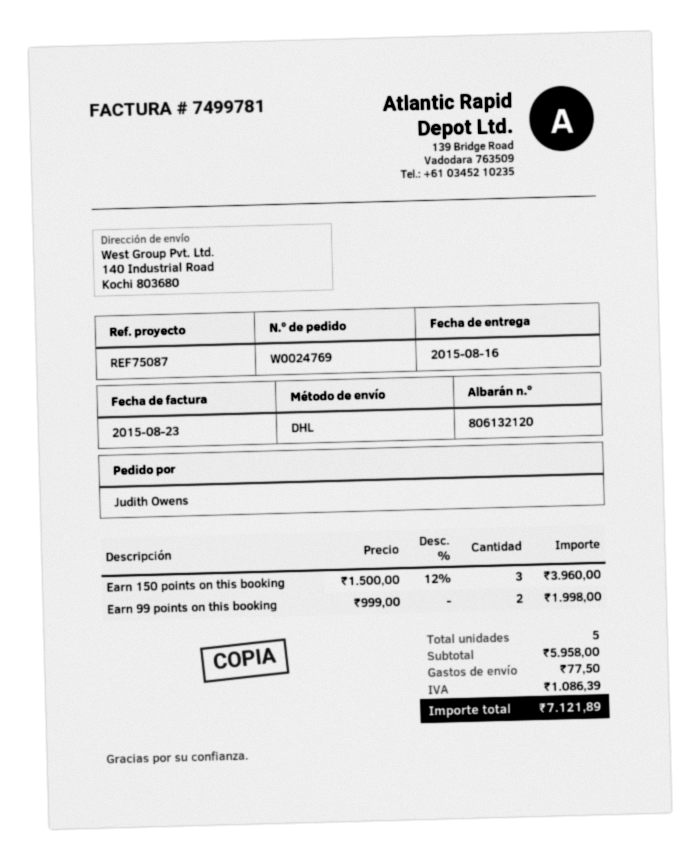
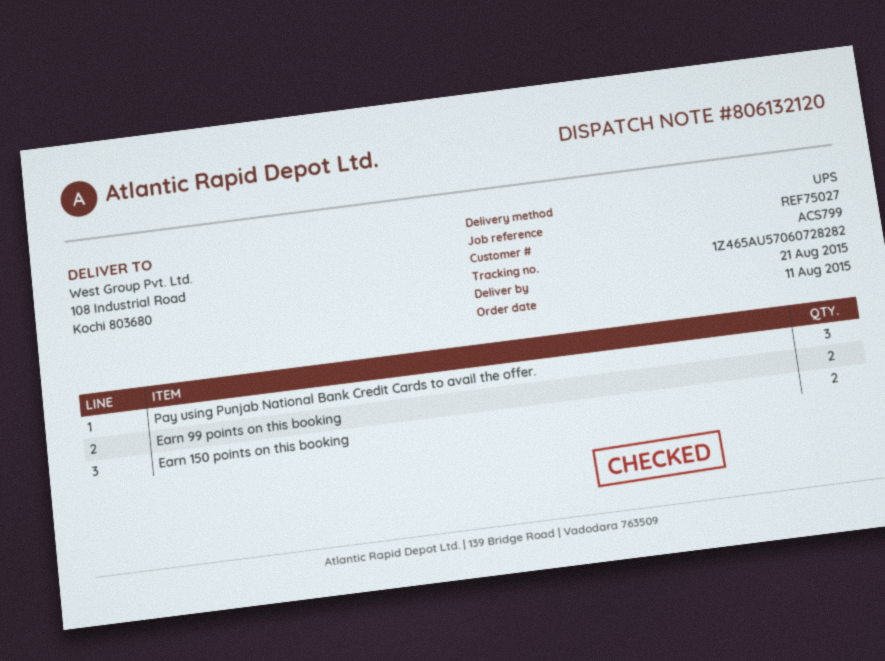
delivery date: 2015-08-16 -> 2015-08-21
reference: REF75087 -> REF75027
shipping method: DHL -> UPS
ship to: 140 Industrial Road, Kochi 803680 -> 108 Industrial Road, Kochi 803680
Earn 150 points on this booking: 3 -> 2
Pay using Punjab National Bank Credit Cards to avail the offer.: none -> 3

